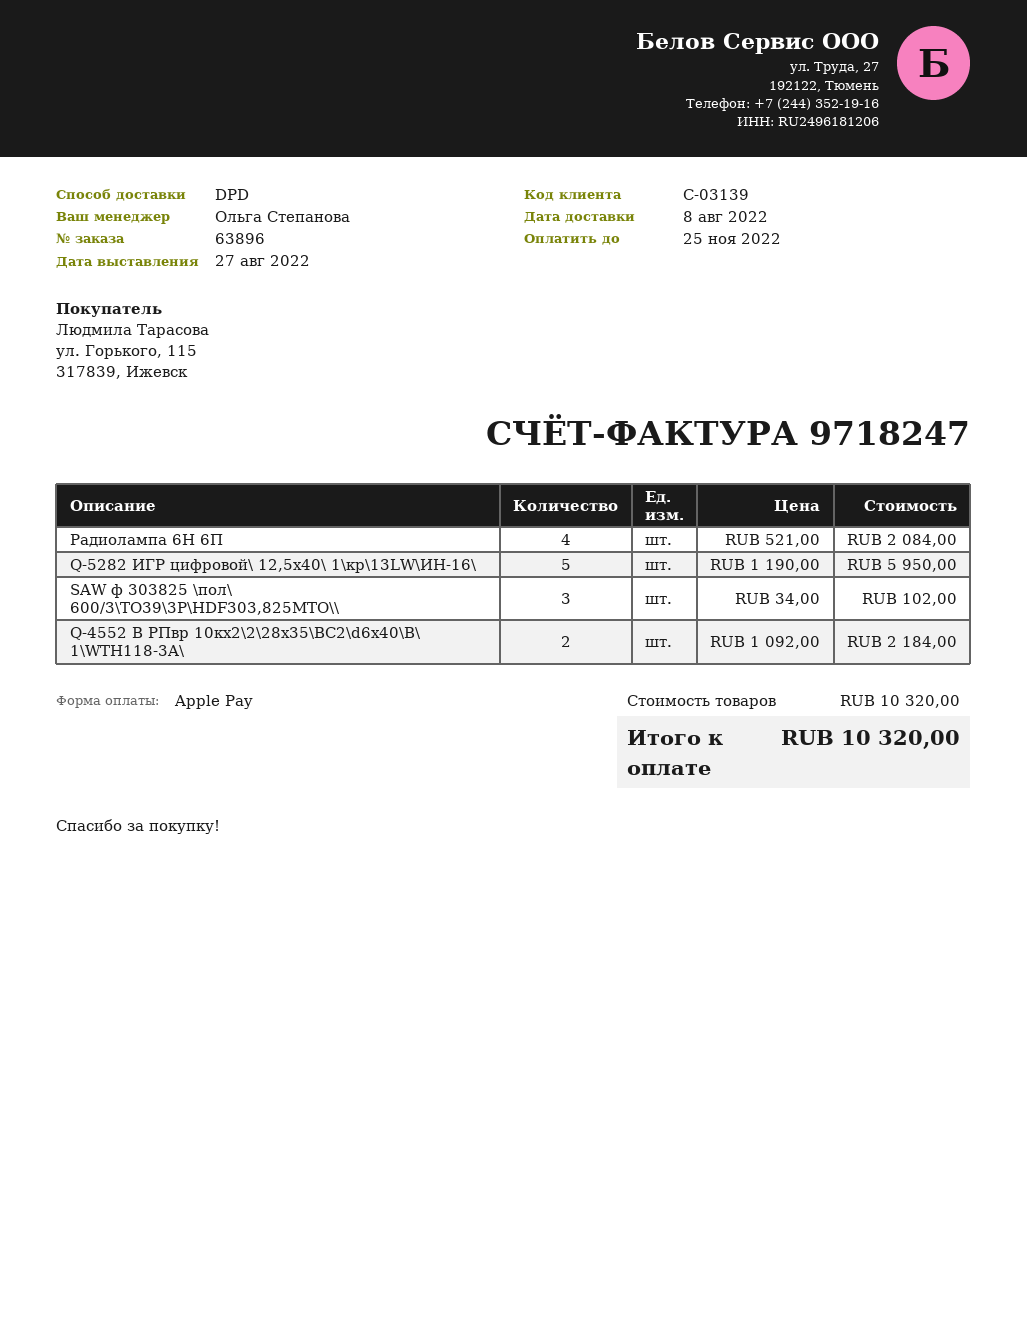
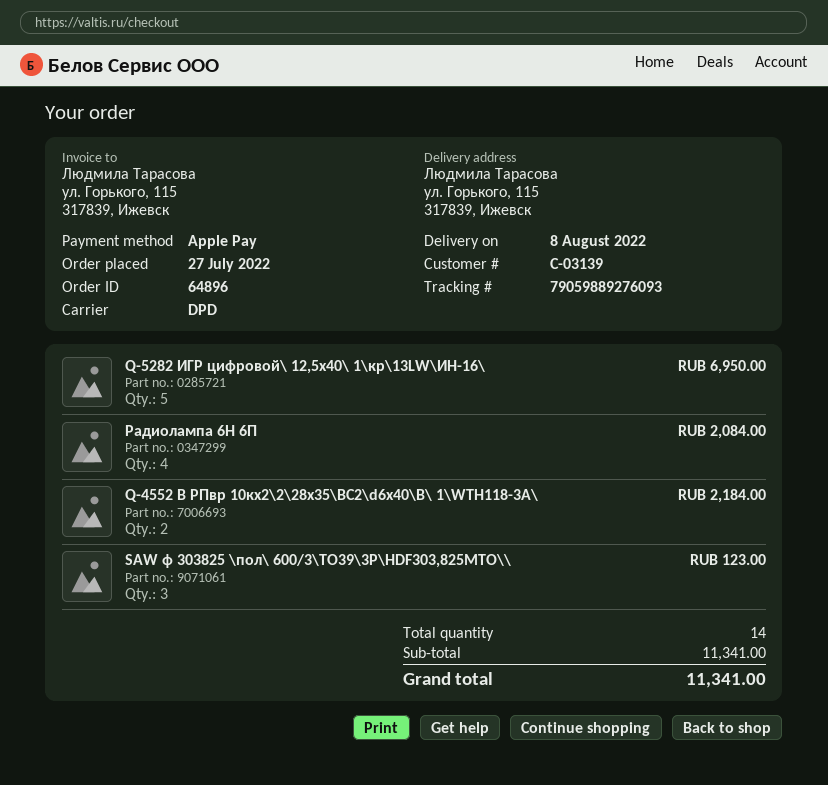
order number: 63896 -> 64896
Q-5282 ИГР цифровой\ 12,5x40\ 1\кр\13LW\ИН-16\: 5 for 5950.00 -> 5 for 6950.00
SAW ф 303825 \пол\ 600/3\TO39\3P\HDF303,825MTO\\: 3 for 102.00 -> 3 for 123.00
subtotal: 10320.00 -> 11341.00
total: 10320.00 -> 11341.00

